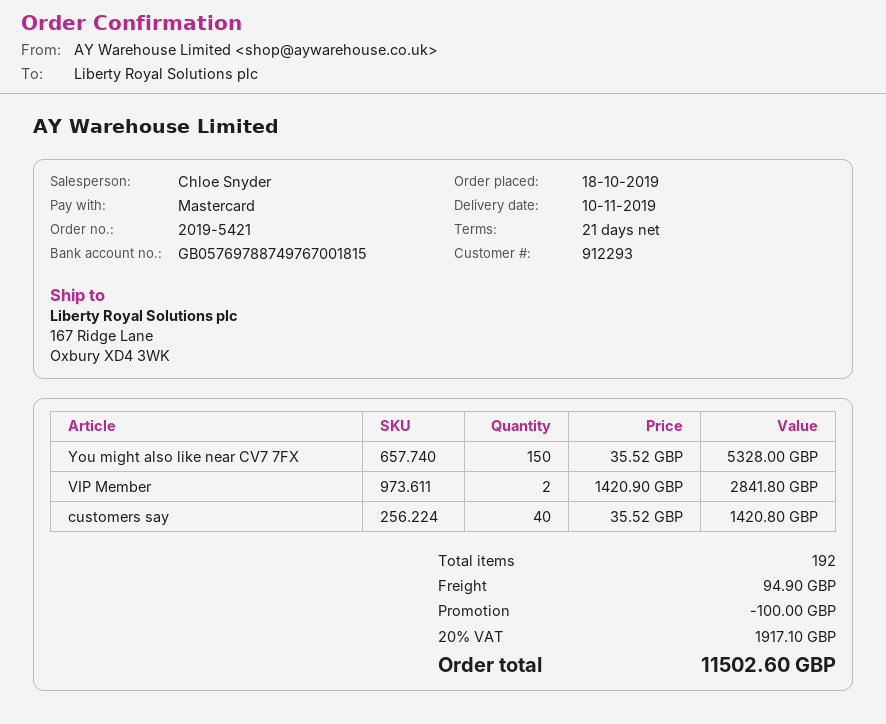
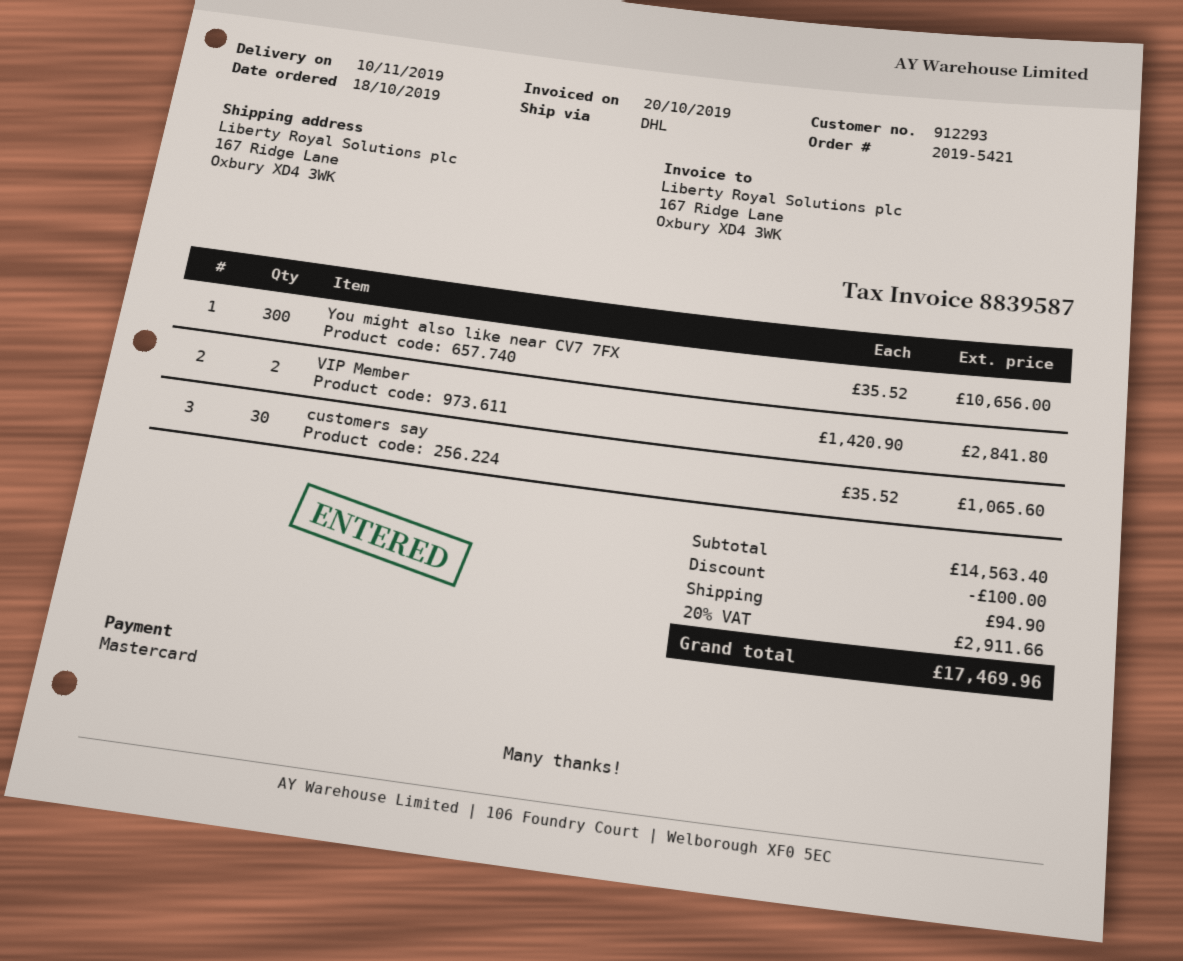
You might also like near CV7 7FX: 150 x 35.52 = 5328.00 -> 300 x 35.52 = 10656.00
customers say: 40 x 35.52 = 1420.80 -> 30 x 35.52 = 1065.60
tax: 20% = 1917.10 -> 20% = 2911.66
total: 11502.60 -> 17469.96

